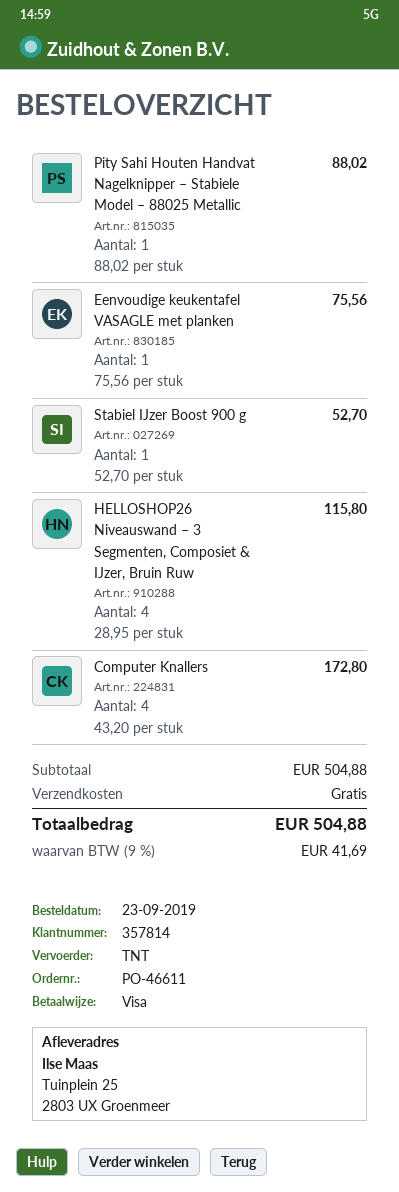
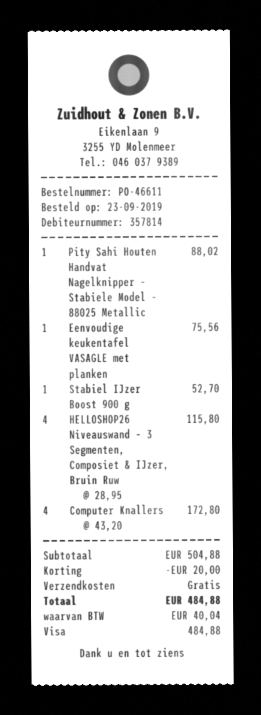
discount: none -> 20.00
tax: 41.69 -> 40.04
total: 504.88 -> 484.88

